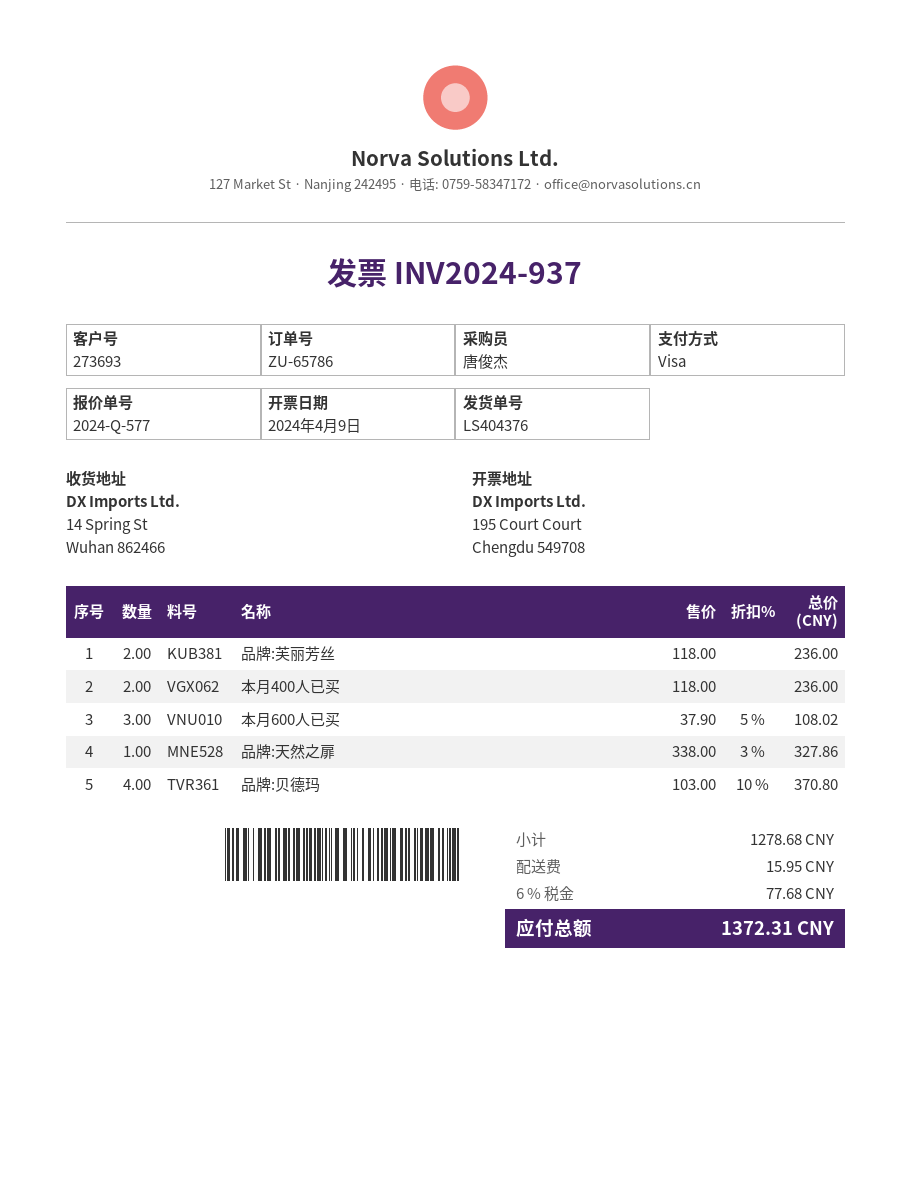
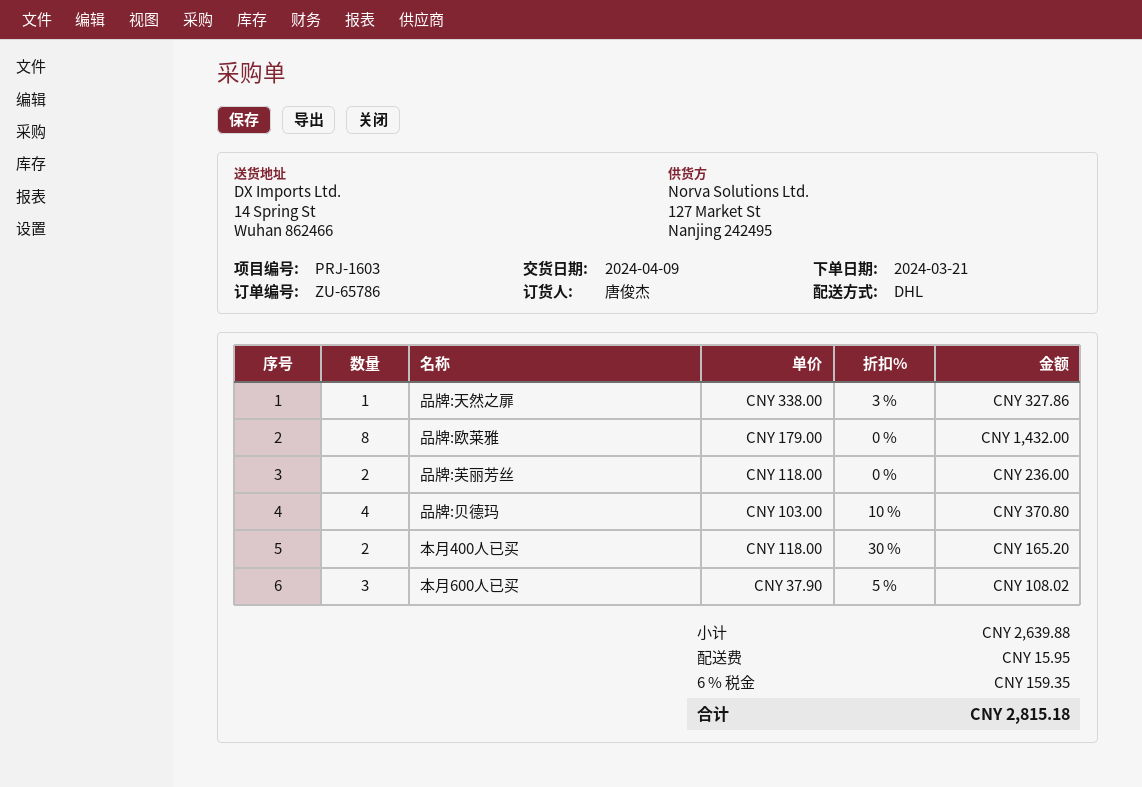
本月400人已买: 2 x 118.00 = 236.00 -> 2 x 118.00 - 30% = 165.20
品牌:欧莱雅: none -> 8 x 179.00 = 1432.00
subtotal: 1278.68 -> 2639.88
tax: 6% = 77.68 -> 6% = 159.35
total: 1372.31 -> 2815.18

